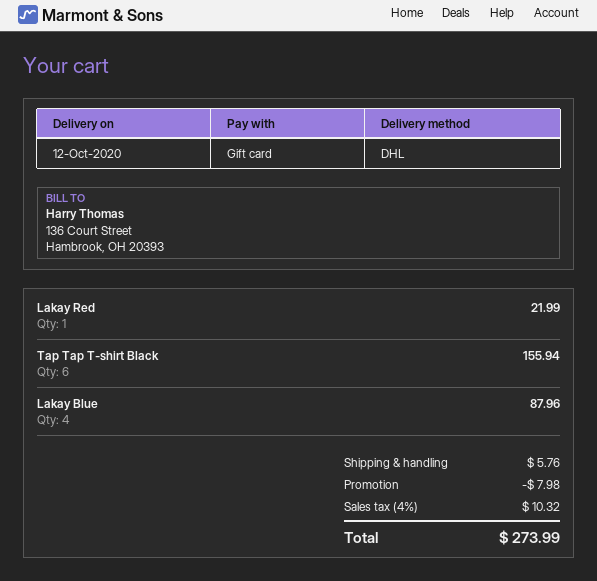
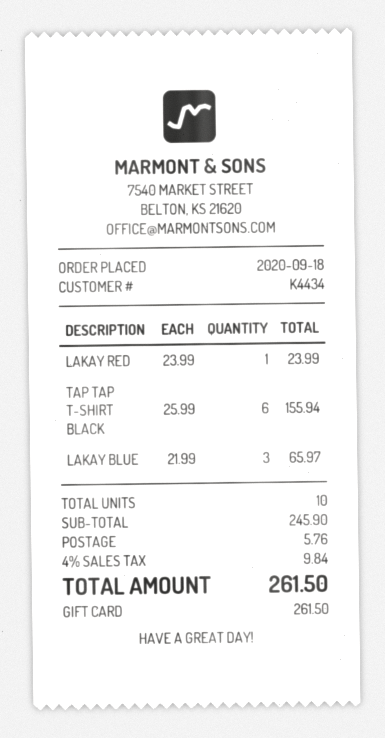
Lakay Red: 1 for 21.99 -> 1 for 23.99
Lakay Blue: 4 for 87.96 -> 3 for 65.97
discount: 7.98 -> none
tax: 4% = 10.32 -> 4% = 9.84
total: 273.99 -> 261.50

